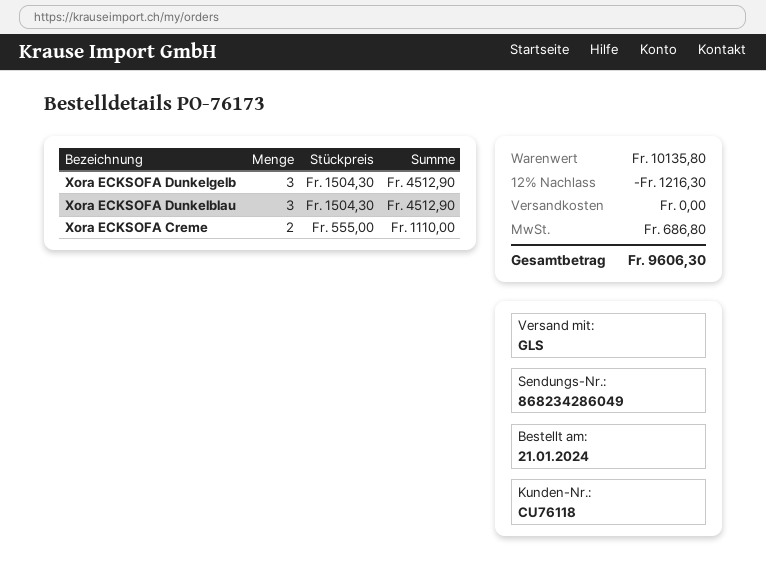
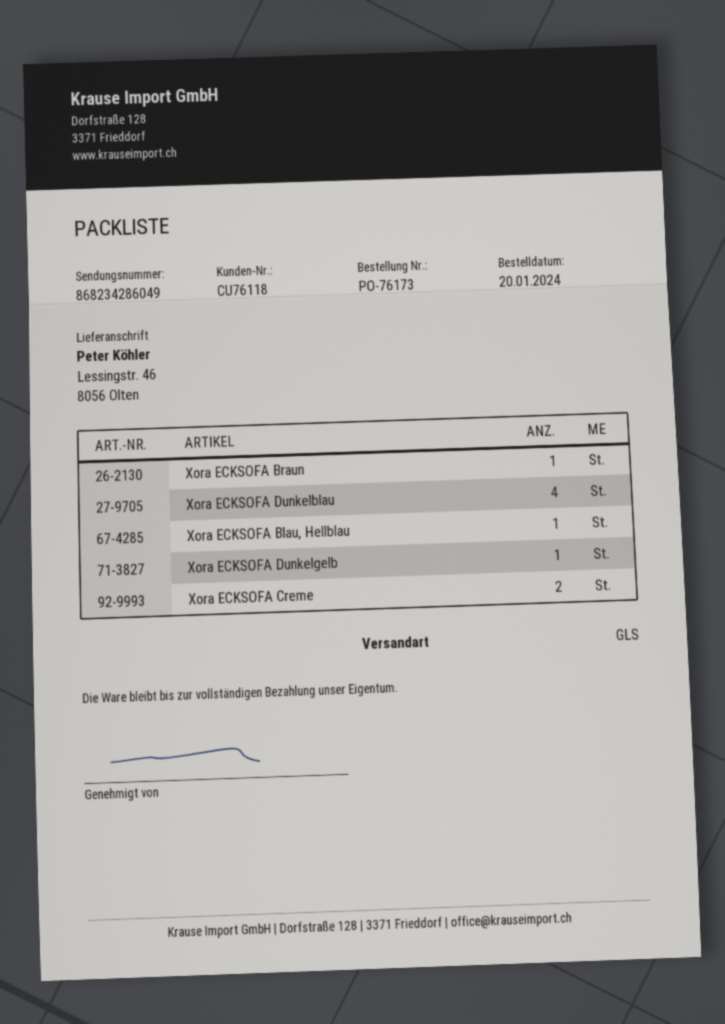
order date: 2024-01-21 -> 2024-01-20
Xora ECKSOFA Dunkelgelb: 3 -> 1
Xora ECKSOFA Dunkelblau: 3 -> 4
Xora ECKSOFA Braun: none -> 1
Xora ECKSOFA Blau, Hellblau: none -> 1

